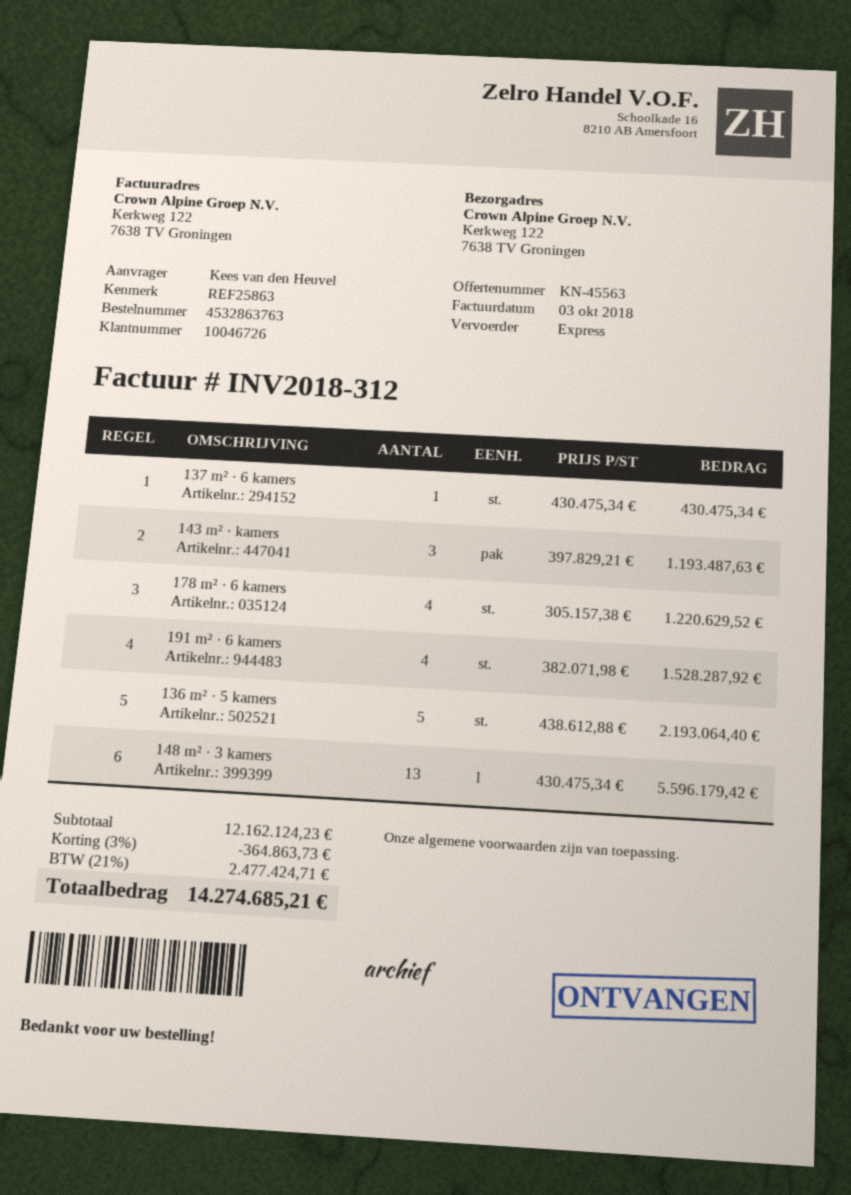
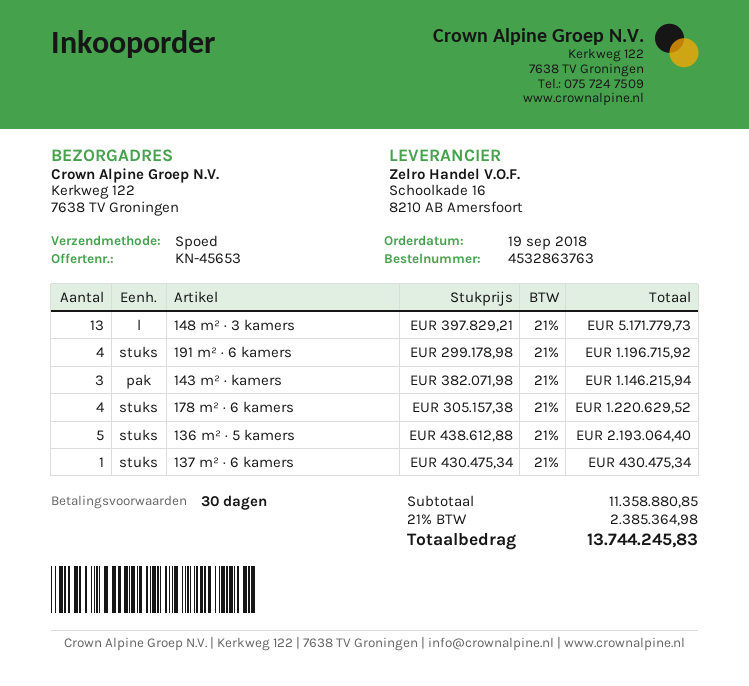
quote number: KN-45563 -> KN-45653
143 m² · kamers: 3 x 397829.21 = 1193487.63 -> 3 x 382071.98 = 1146215.94
191 m² · 6 kamers: 4 x 382071.98 = 1528287.92 -> 4 x 299178.98 = 1196715.92
148 m² · 3 kamers: 13 x 430475.34 = 5596179.42 -> 13 x 397829.21 = 5171779.73
subtotal: 12162124.23 -> 11358880.85
discount: 3% = 364863.73 -> none
tax: 21% = 2477424.71 -> 21% = 2385364.98
total: 14274685.21 -> 13744245.83

